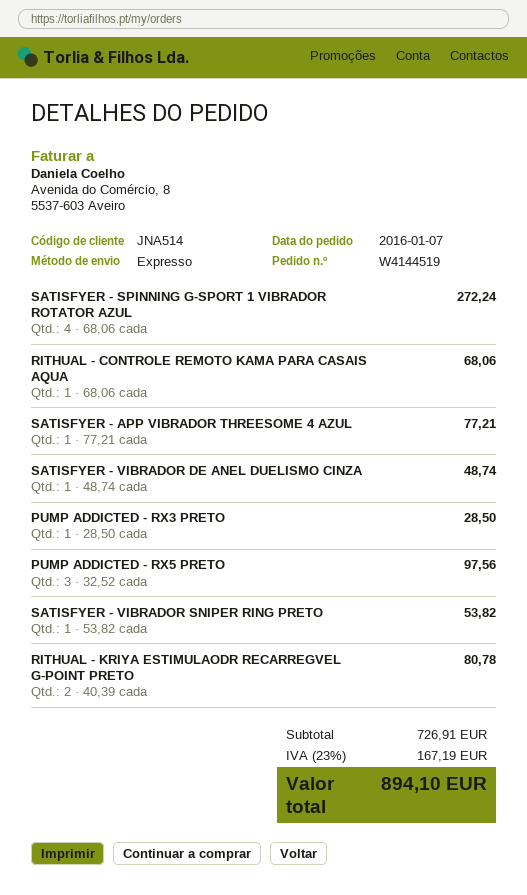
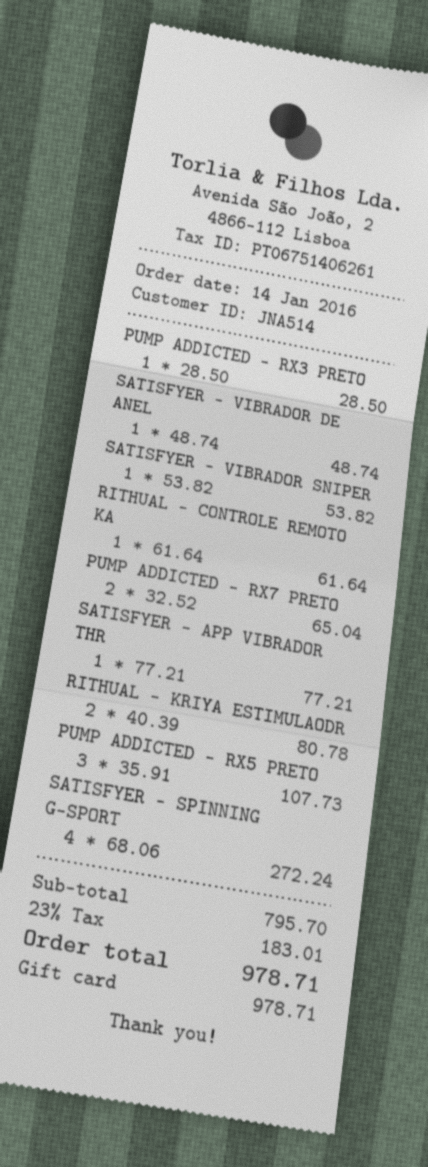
order date: 2016-01-07 -> 2016-01-14
RITHUAL - CONTROLE REMOTO KAMA PARA CASAIS AQUA: 1 x 68.06 = 68.06 -> 1 x 61.64 = 61.64
PUMP ADDICTED - RX5 PRETO: 3 x 32.52 = 97.56 -> 3 x 35.91 = 107.73
PUMP ADDICTED - RX7 PRETO: none -> 2 x 32.52 = 65.04
subtotal: 726.91 -> 795.70
tax: 23% = 167.19 -> 23% = 183.01
total: 894.10 -> 978.71

